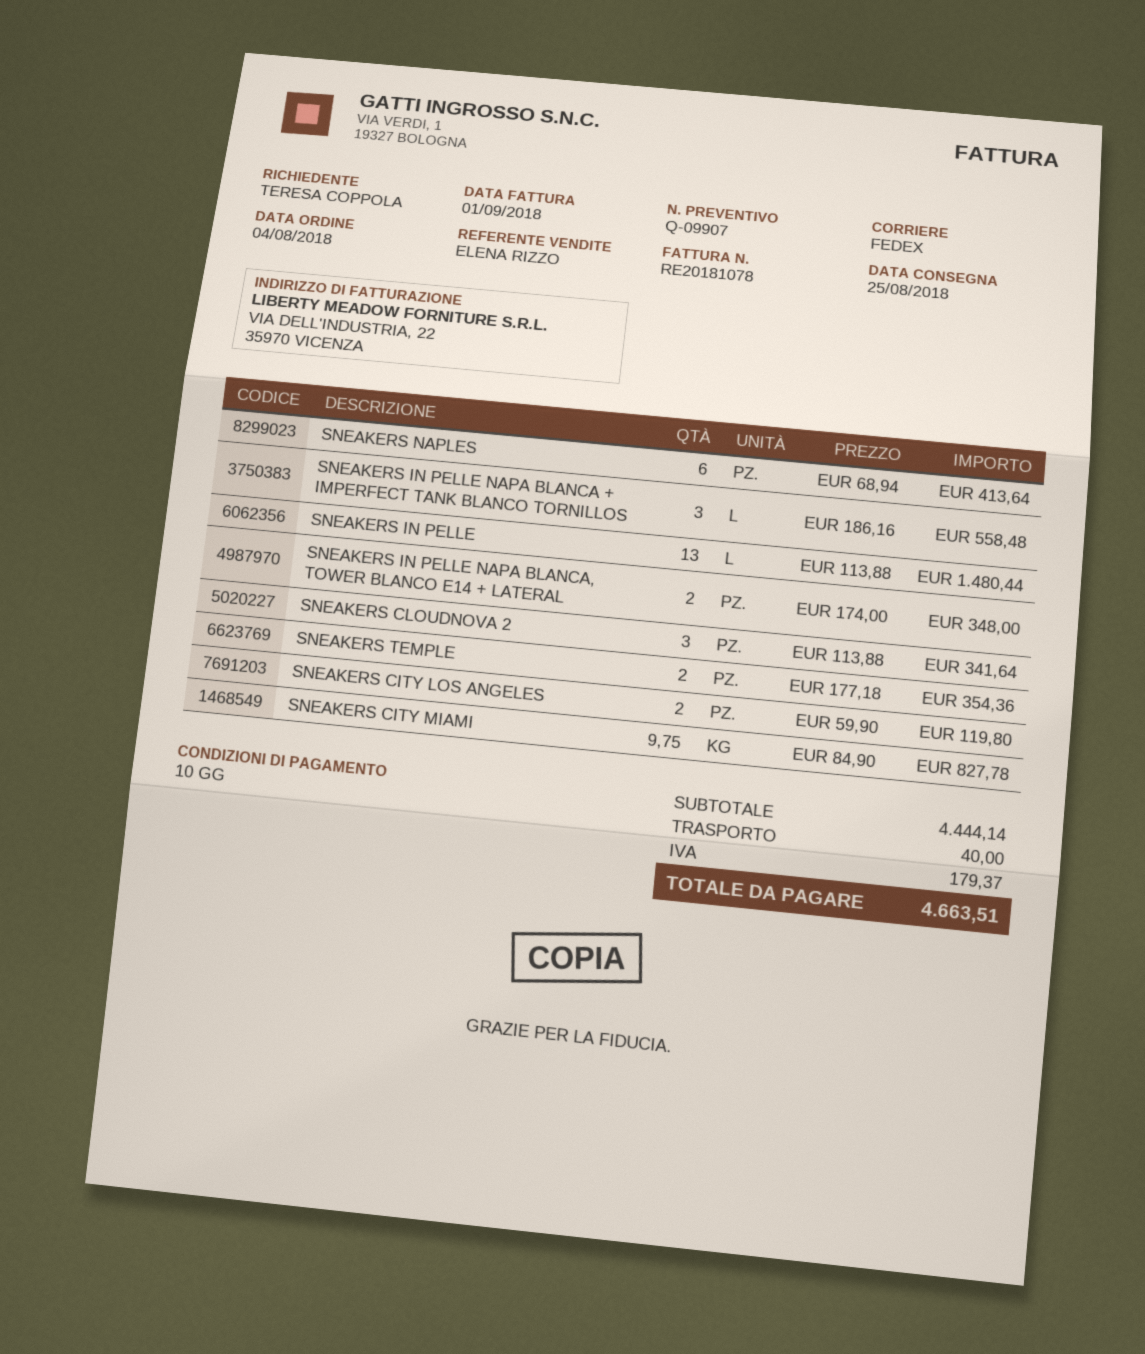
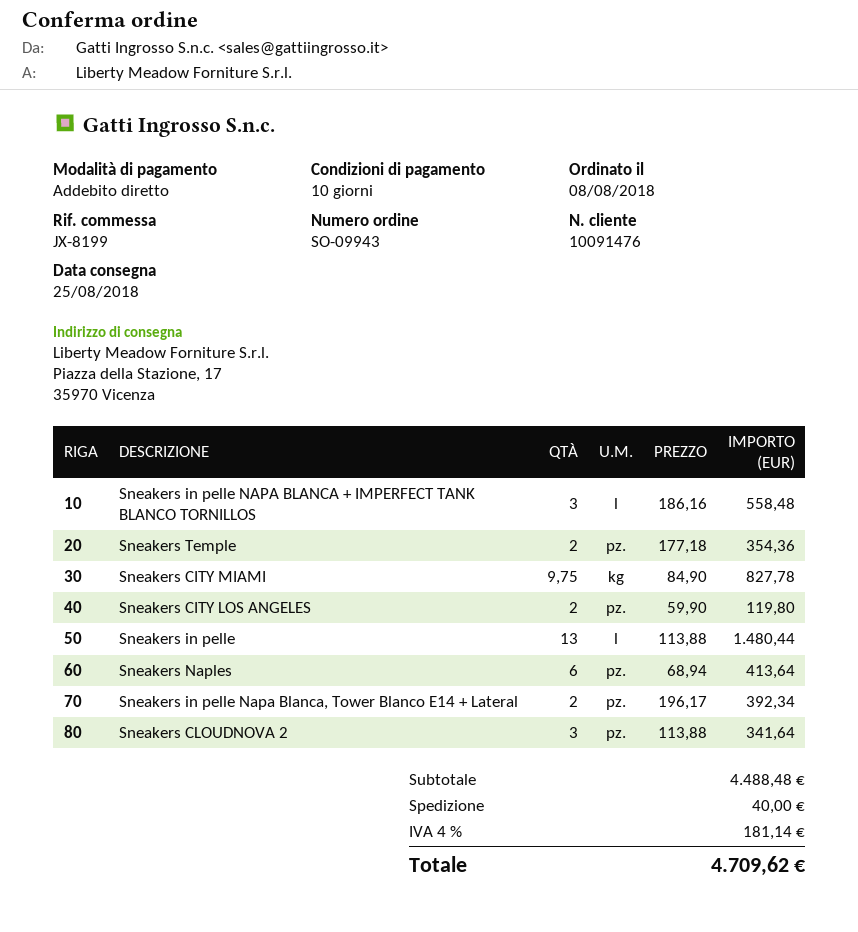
order date: 2018-08-04 -> 2018-08-08
SNEAKERS IN PELLE NAPA BLANCA, TOWER BLANCO E14 + LATERAL: 2 x 174.00 = 348.00 -> 2 x 196.17 = 392.34
subtotal: 4444.14 -> 4488.48
tax: 179.37 -> 181.14
total: 4663.51 -> 4709.62

